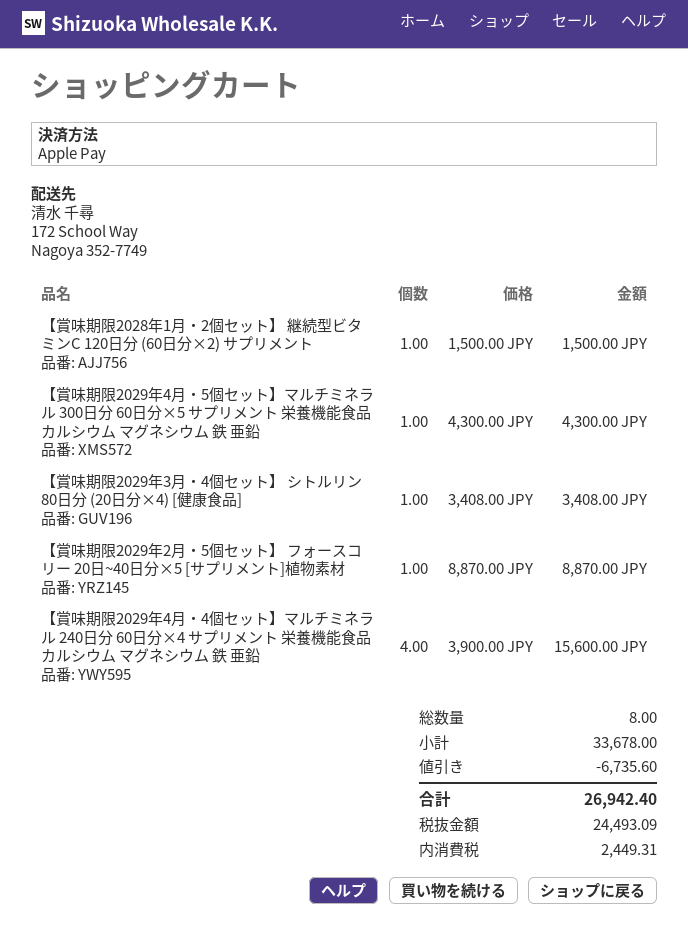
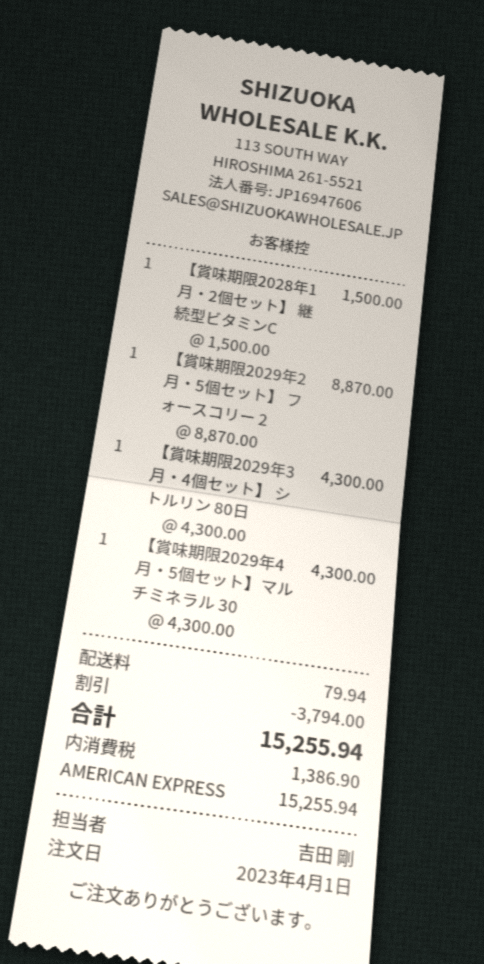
payment method: Apple Pay -> American Express
【賞味期限2029年3月・4個セット】 シトルリン 80日分 (20日分×4) [健康食品]: 1 x 3408.00 = 3408.00 -> 1 x 4300.00 = 4300.00
【賞味期限2029年4月・4個セット】マルチミネラル 240日分 60日分×4 サプリメント 栄養機能食品 カルシウム マグネシウム 鉄 亜鉛: 4 x 3900.00 = 15600.00 -> none
discount: 6735.60 -> 3794.00
shipping: none -> 79.94
tax: 2449.31 -> 1386.90
total: 26942.40 -> 15255.94

